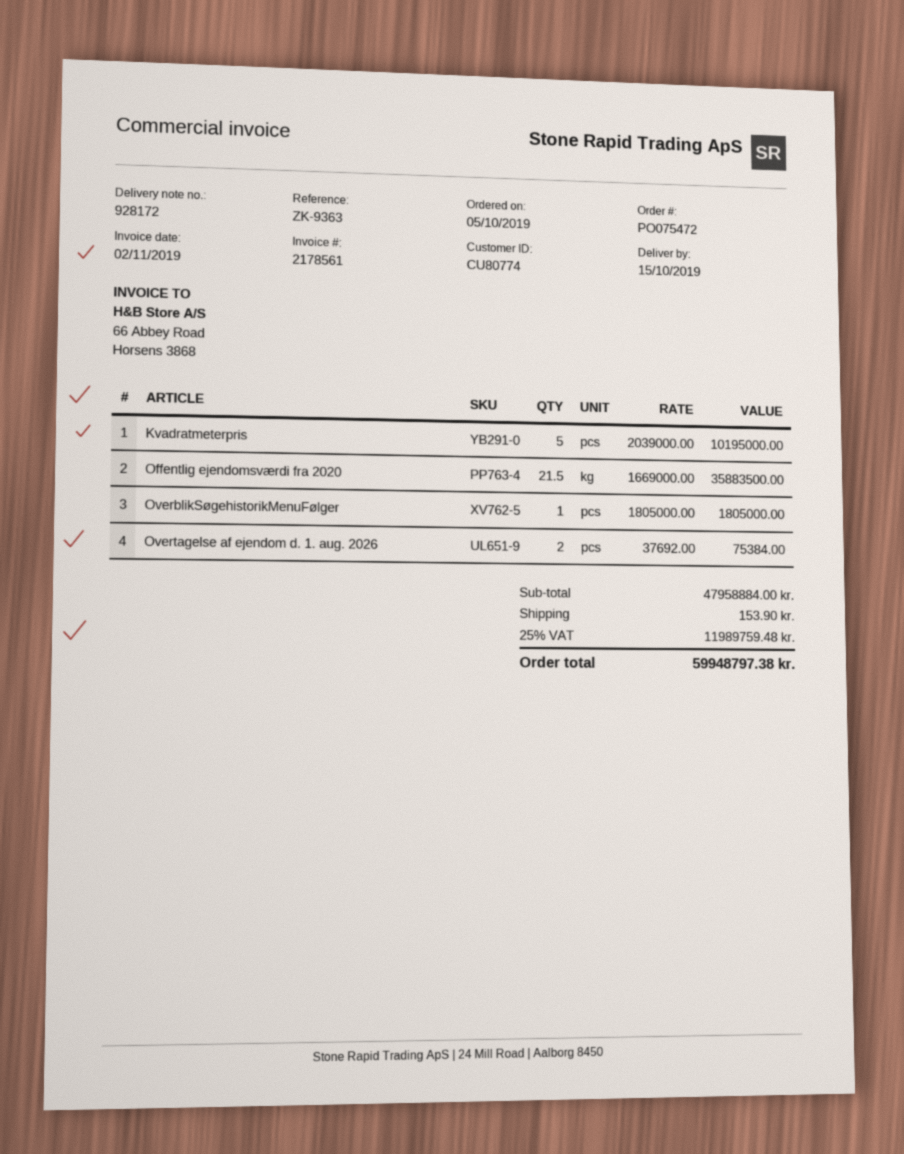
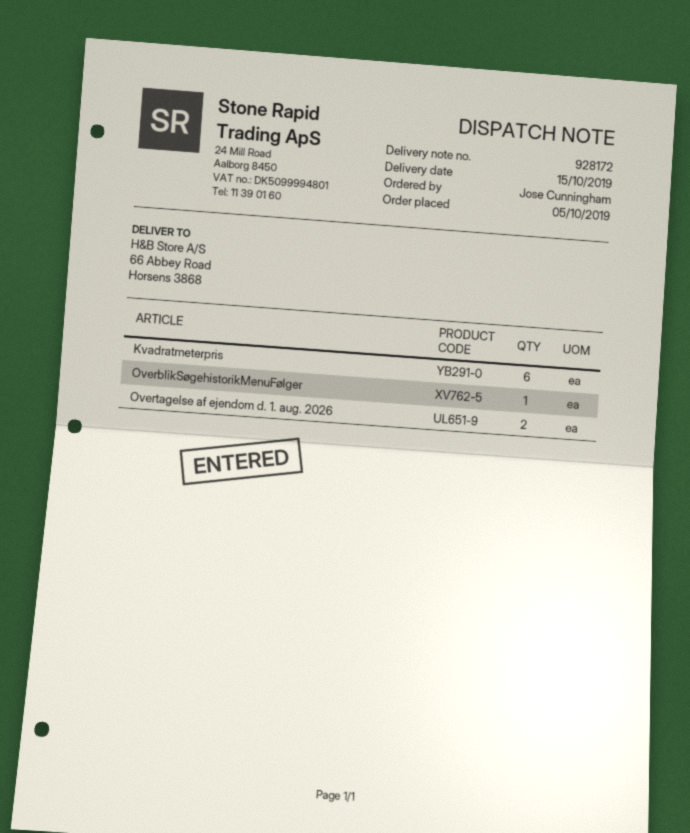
Kvadratmeterpris: 5 -> 6
Offentlig ejendomsværdi fra 2020: 21.5 -> none

